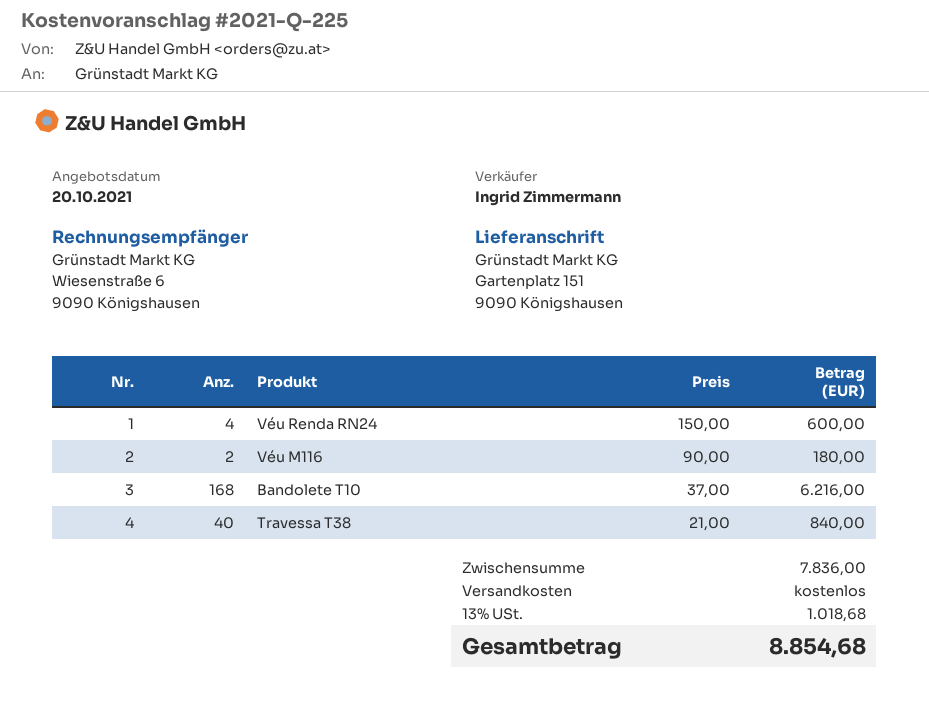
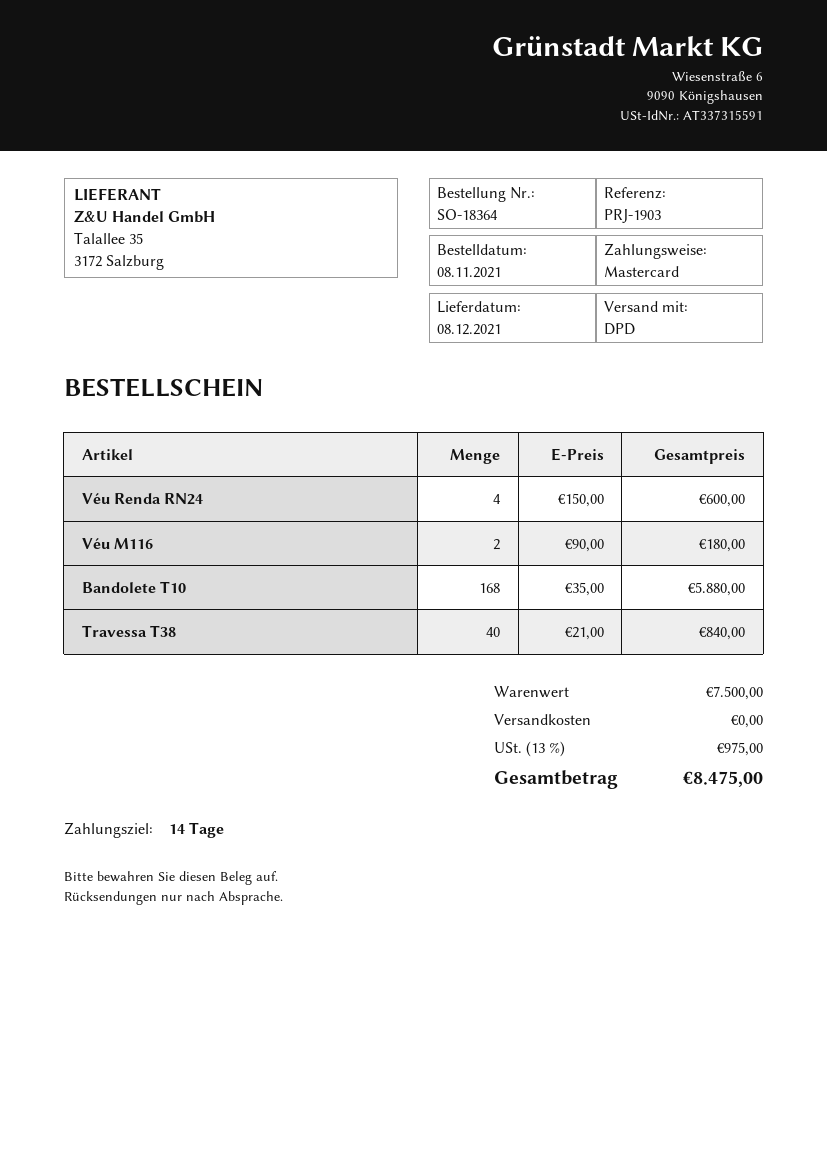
Bandolete T10: 168 x 37.00 = 6216.00 -> 168 x 35.00 = 5880.00
subtotal: 7836.00 -> 7500.00
tax: 13% = 1018.68 -> 13% = 975.00
total: 8854.68 -> 8475.00

